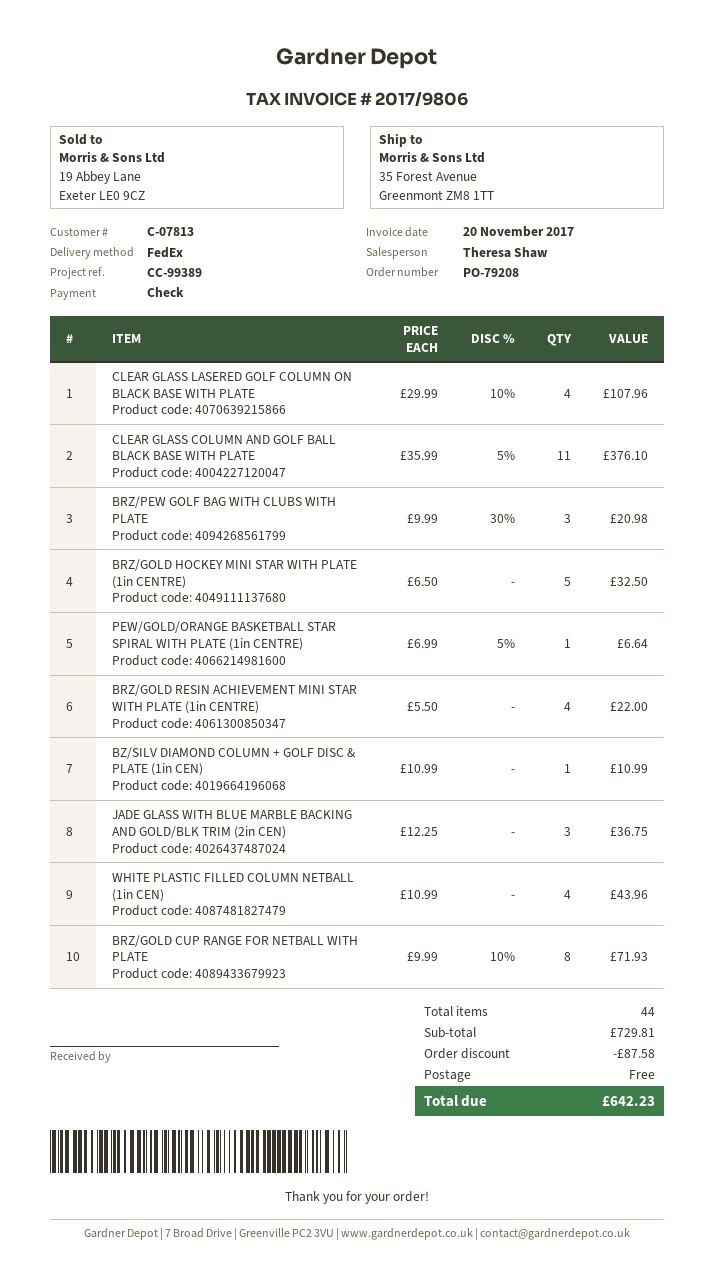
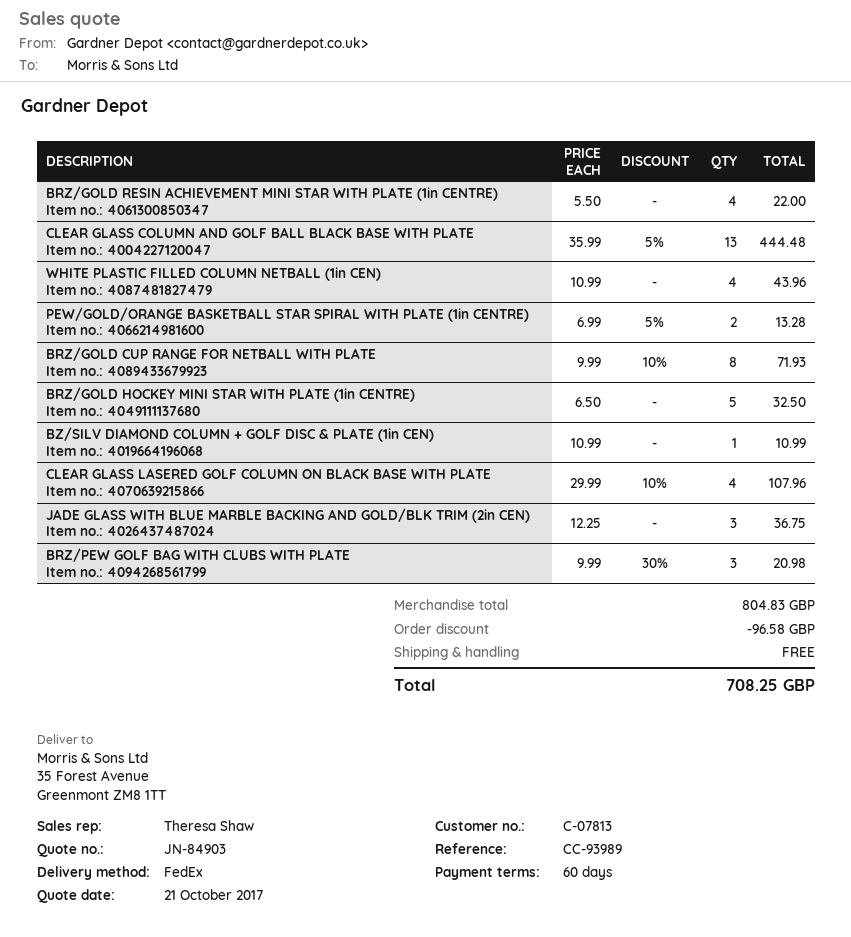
reference: CC-99389 -> CC-93989
CLEAR GLASS COLUMN AND GOLF BALL BLACK BASE WITH PLATE: 11 x 35.99 - 5% = 376.10 -> 13 x 35.99 - 5% = 444.48
PEW/GOLD/ORANGE BASKETBALL STAR SPIRAL WITH PLATE (1in CENTRE): 1 x 6.99 - 5% = 6.64 -> 2 x 6.99 - 5% = 13.28
subtotal: 729.81 -> 804.83
discount: 87.58 -> 96.58
total: 642.23 -> 708.25

